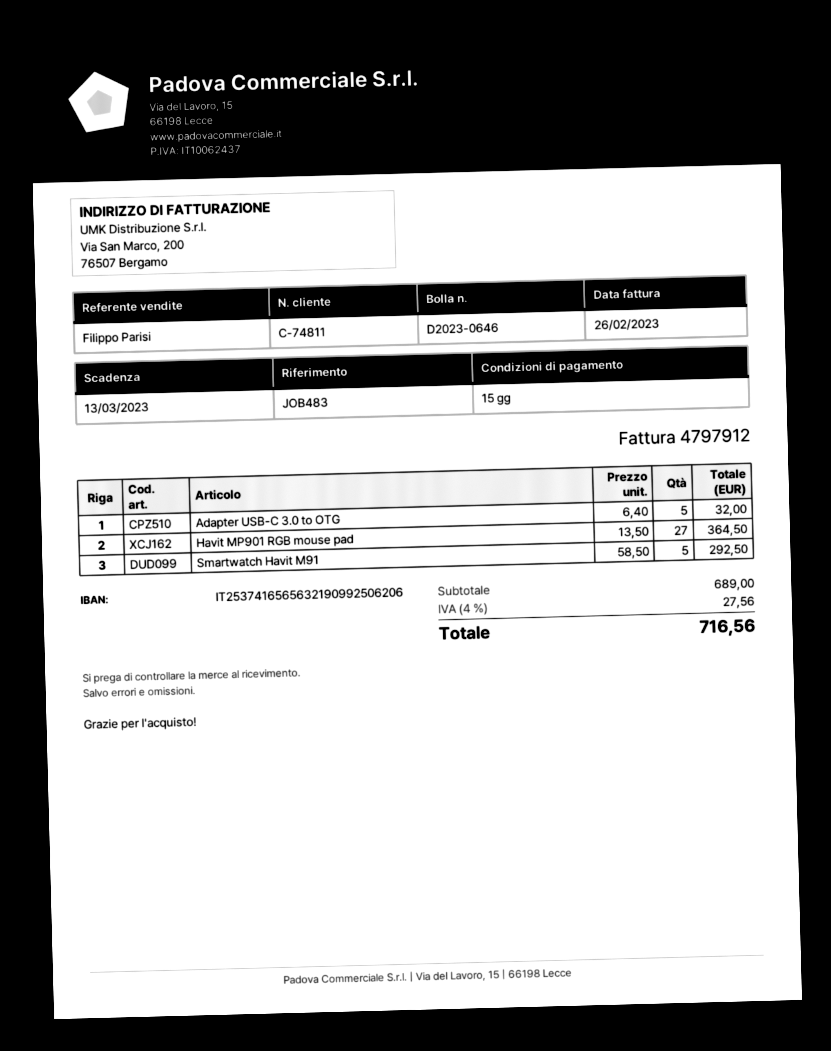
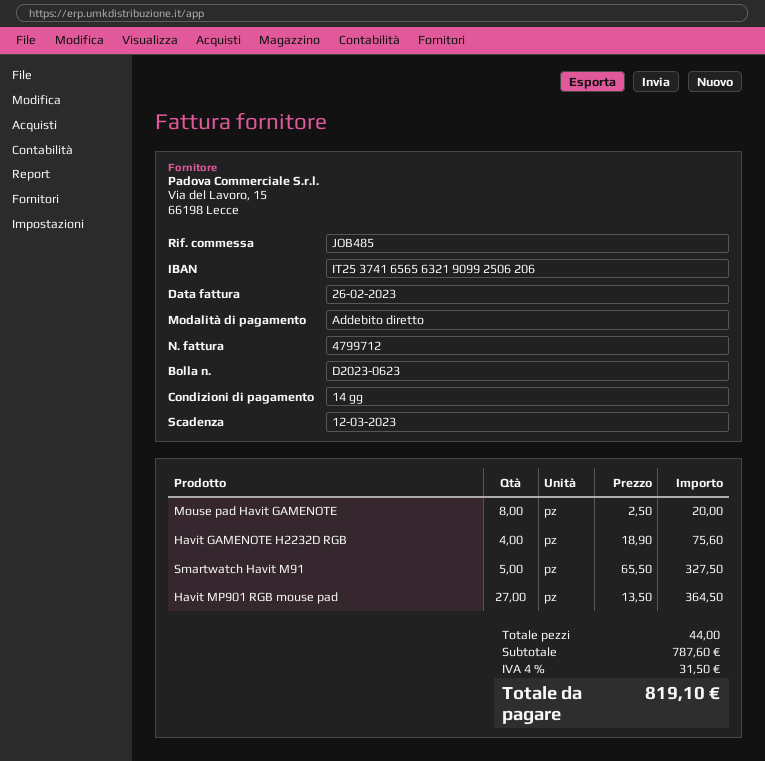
delivery note number: D2023-0646 -> D2023-0623
invoice number: 4797912 -> 4799712
payment terms: 15 days -> 14 days
due date: 2023-03-13 -> 2023-03-12
reference: JOB483 -> JOB485
Adapter USB-C 3.0 to OTG: 5 x 6.40 = 32.00 -> none
Smartwatch Havit M91: 5 x 58.50 = 292.50 -> 5 x 65.50 = 327.50
Mouse pad Havit GAMENOTE: none -> 8 x 2.50 = 20.00
Havit GAMENOTE H2232D RGB: none -> 4 x 18.90 = 75.60
subtotal: 689.00 -> 787.60
tax: 4% = 27.56 -> 4% = 31.50
total: 716.56 -> 819.10

